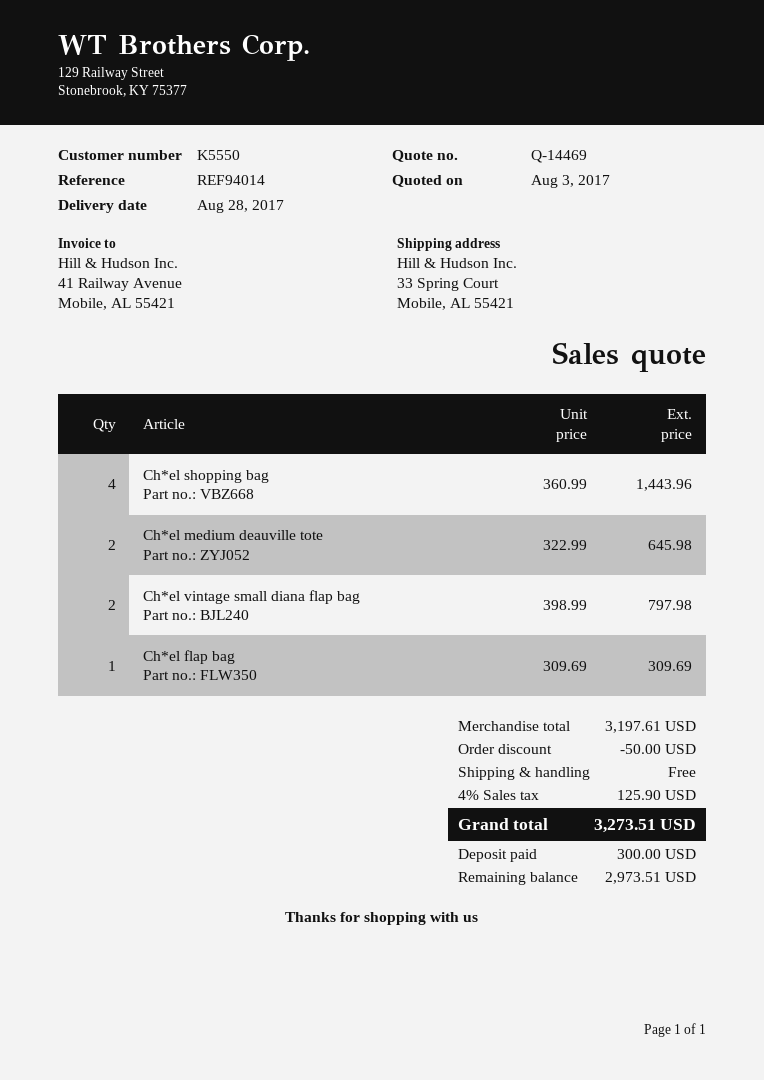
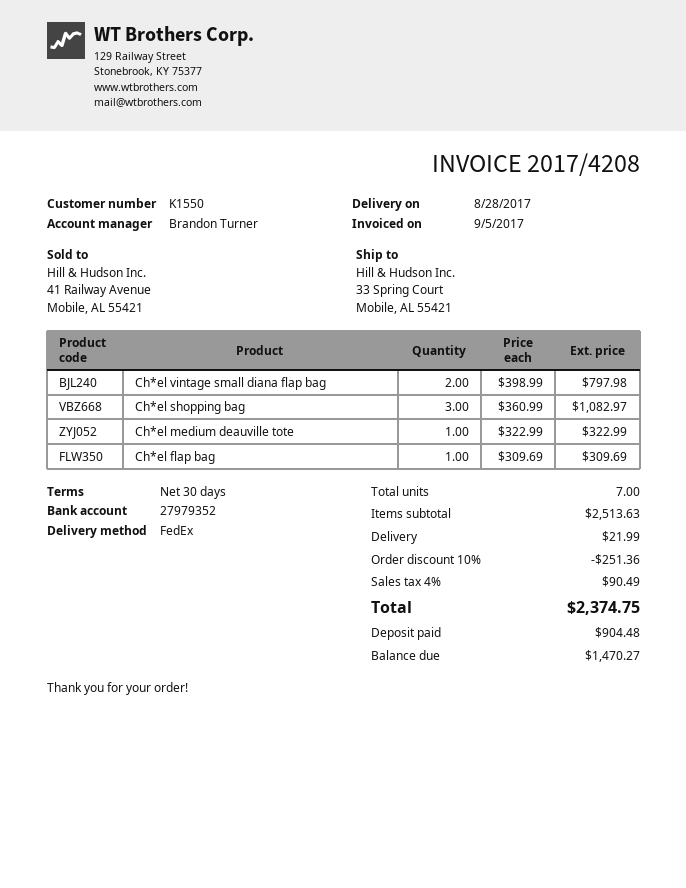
customer number: K5550 -> K1550
Ch*el shopping bag: 4 x 360.99 = 1443.96 -> 3 x 360.99 = 1082.97
Ch*el medium deauville tote: 2 x 322.99 = 645.98 -> 1 x 322.99 = 322.99
subtotal: 3197.61 -> 2513.63
discount: 50.00 -> 251.36
shipping: 0.00 -> 21.99
tax: 4% = 125.90 -> 4% = 90.49
total: 3273.51 -> 2374.75
deposit: 300.00 -> 904.48
balance: 2973.51 -> 1470.27

